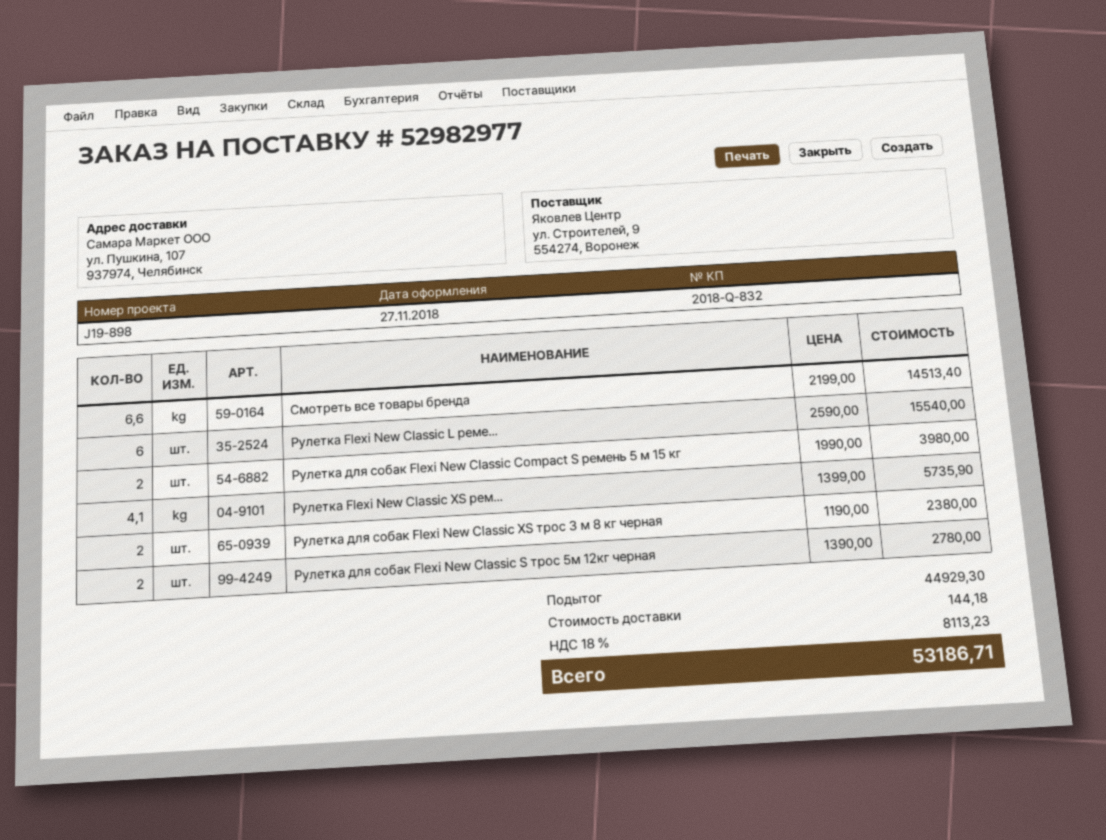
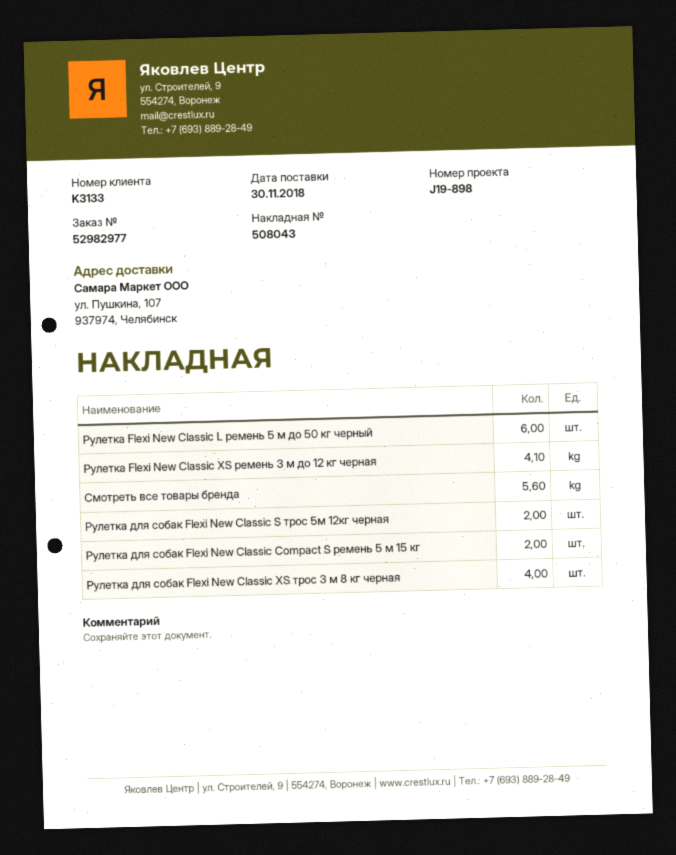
Смотреть все товары бренда: 6.6 -> 5.6
Рулетка для собак Flexi New Classic XS трос 3 м 8 кг черная: 2 -> 4

